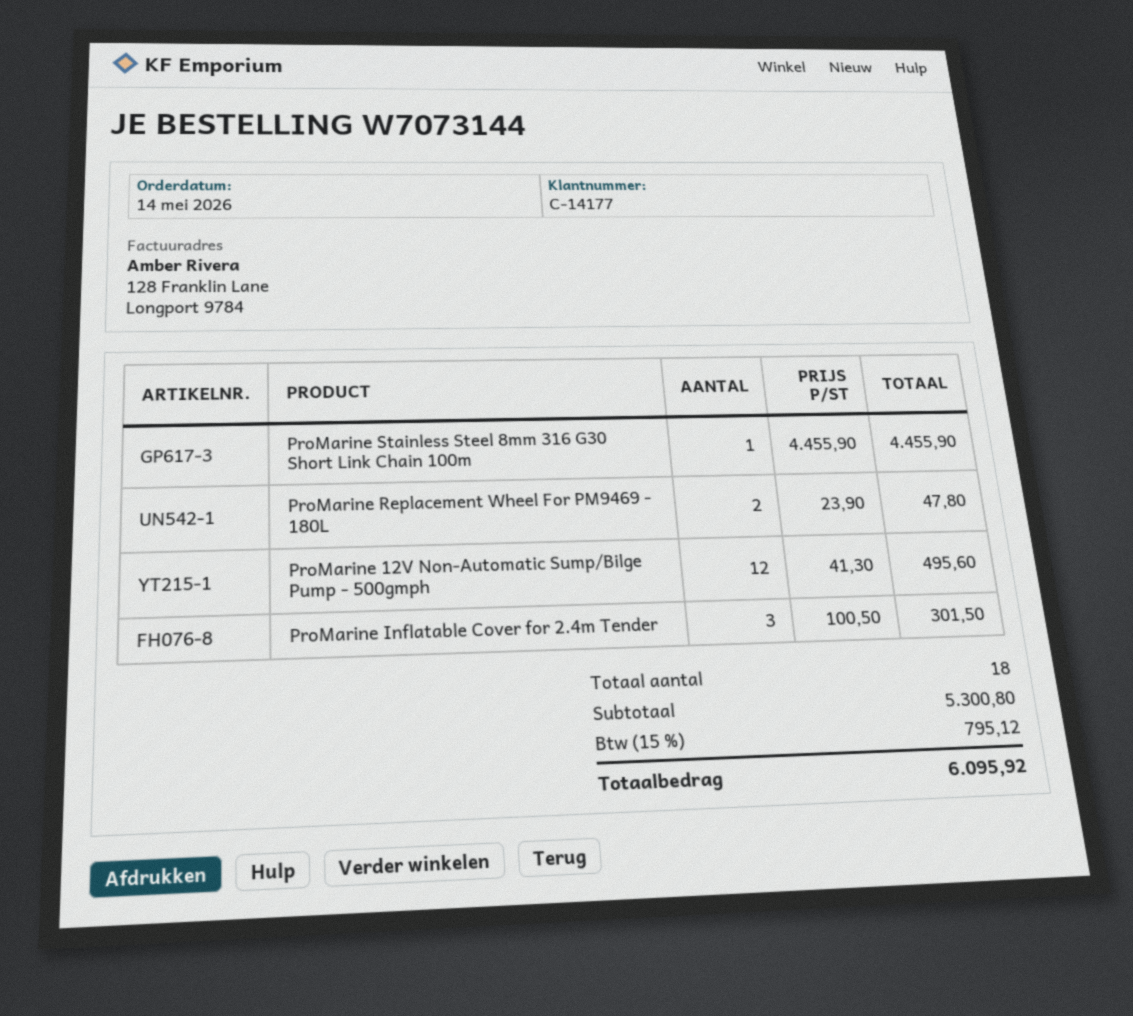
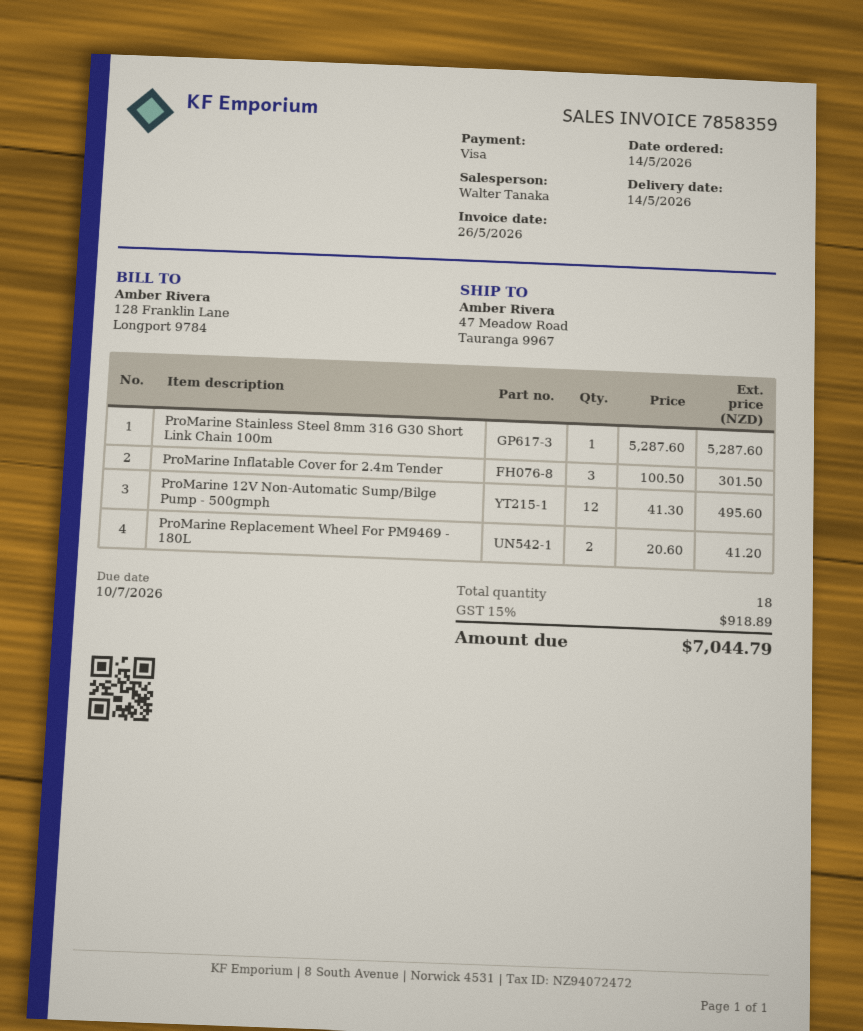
ProMarine Stainless Steel 8mm 316 G30 Short Link Chain 100m: 1 x 4455.90 = 4455.90 -> 1 x 5287.60 = 5287.60
ProMarine Replacement Wheel For PM9469 - 180L: 2 x 23.90 = 47.80 -> 2 x 20.60 = 41.20
tax: 15% = 795.12 -> 15% = 918.89
total: 6095.92 -> 7044.79

